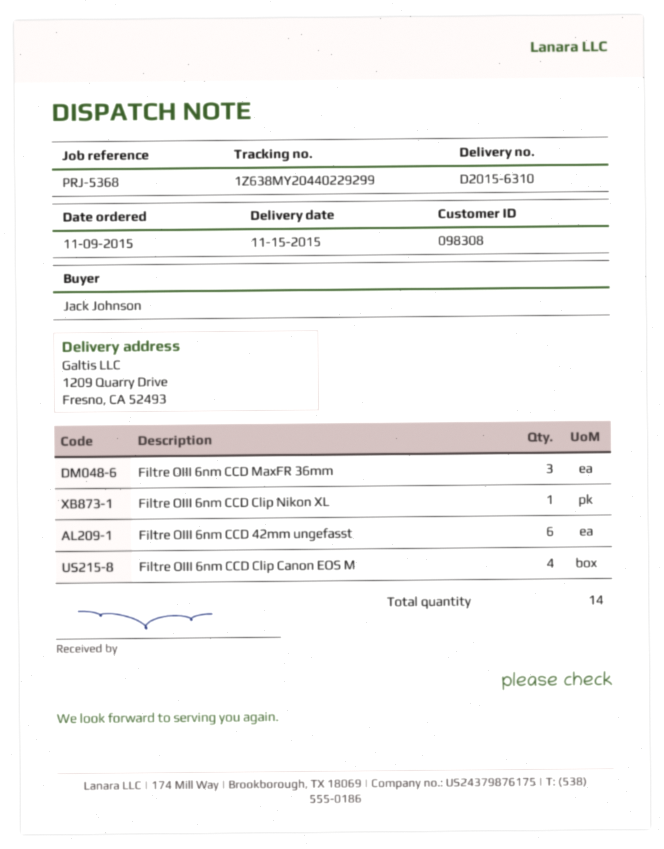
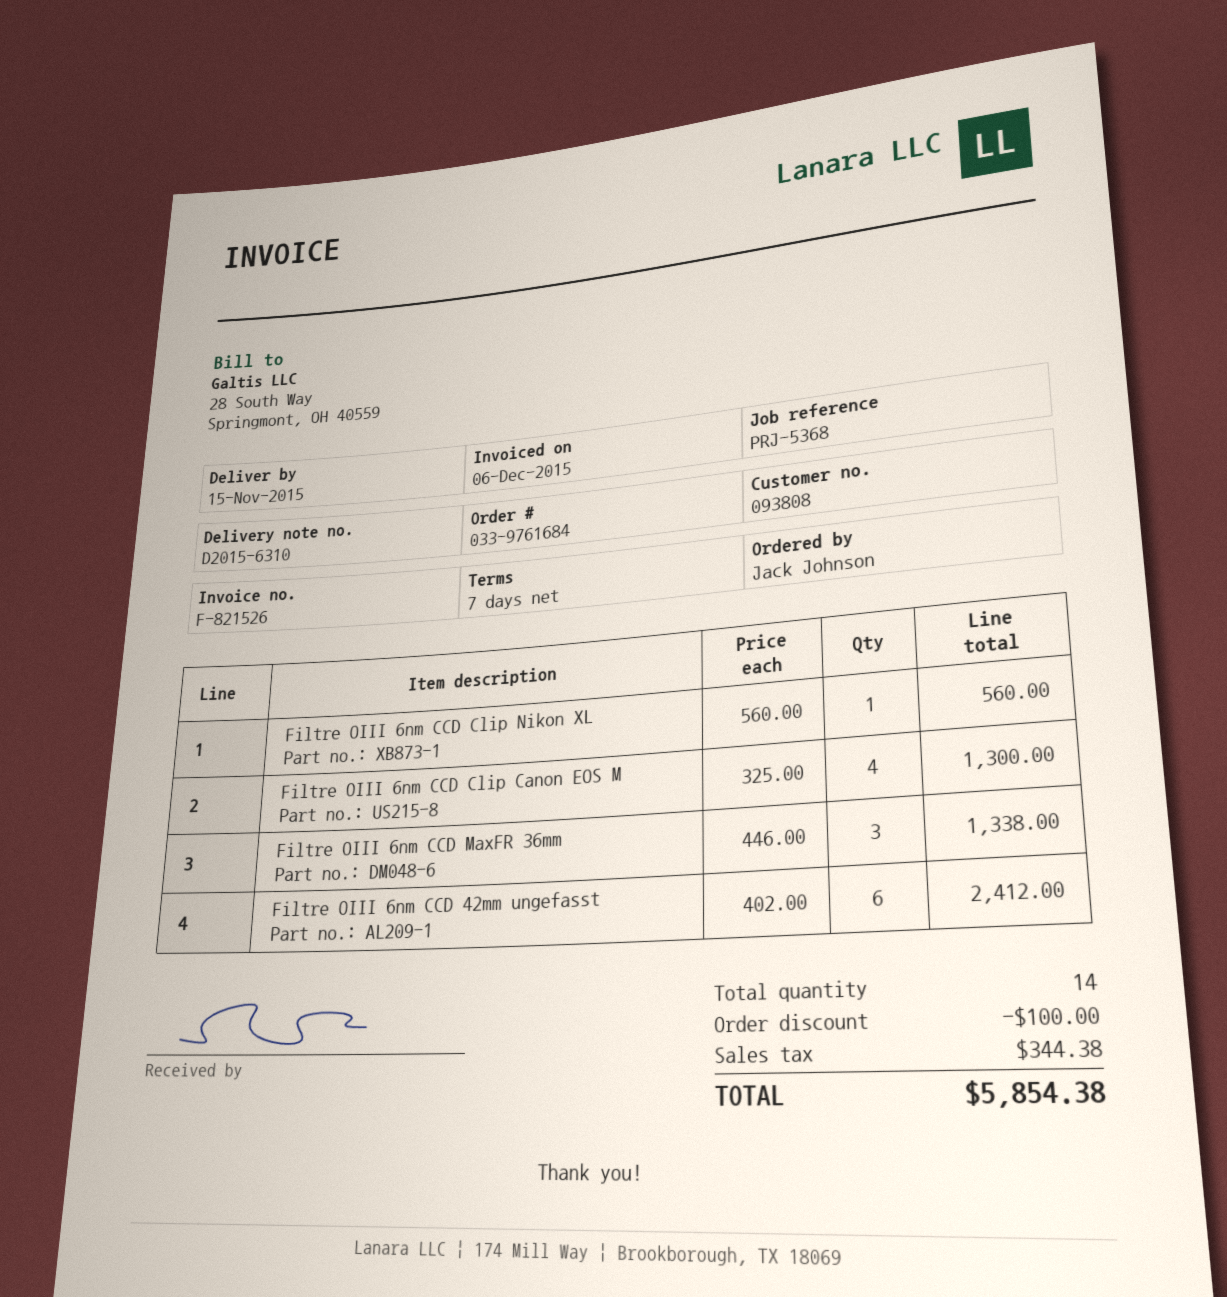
customer number: 098308 -> 093808

